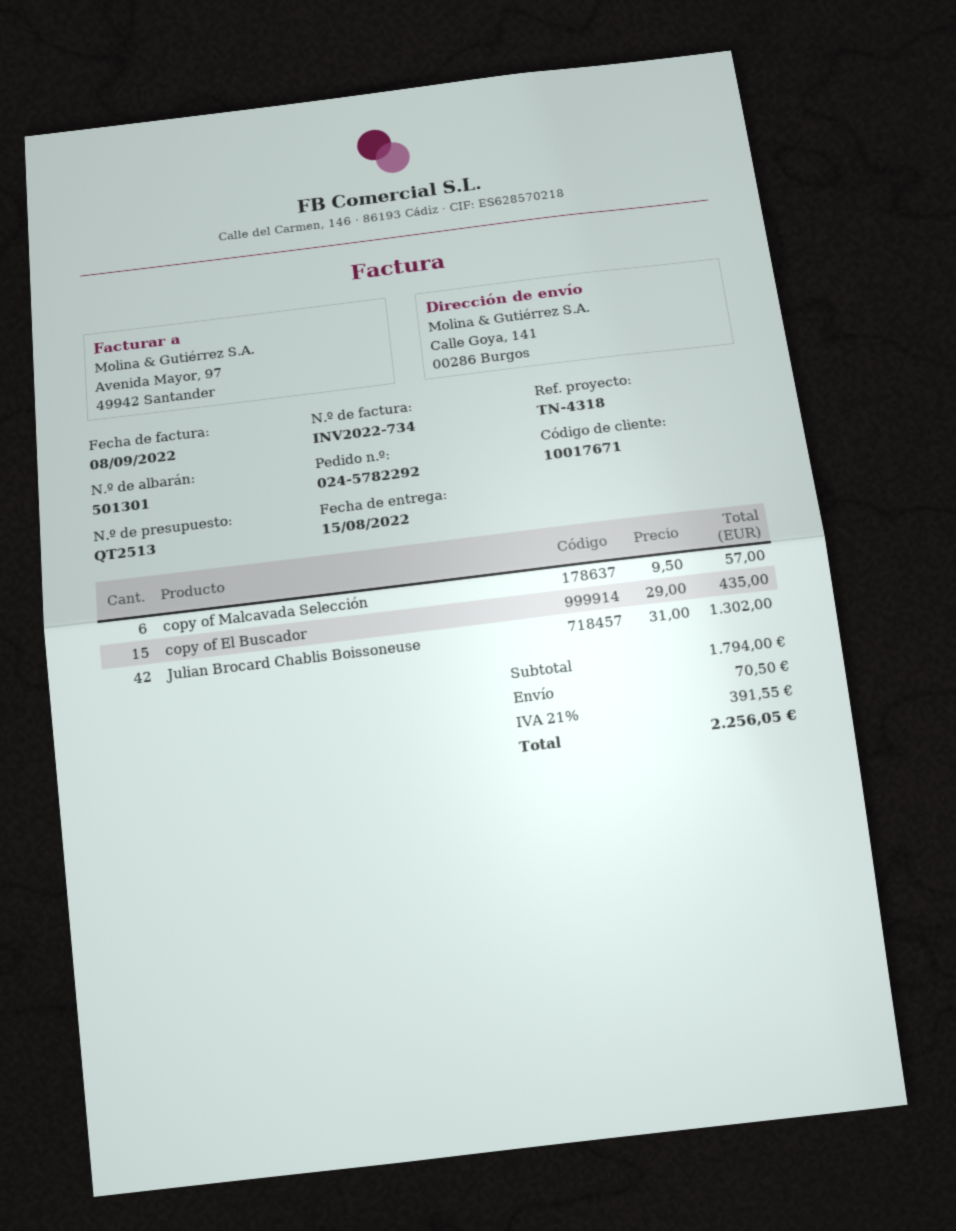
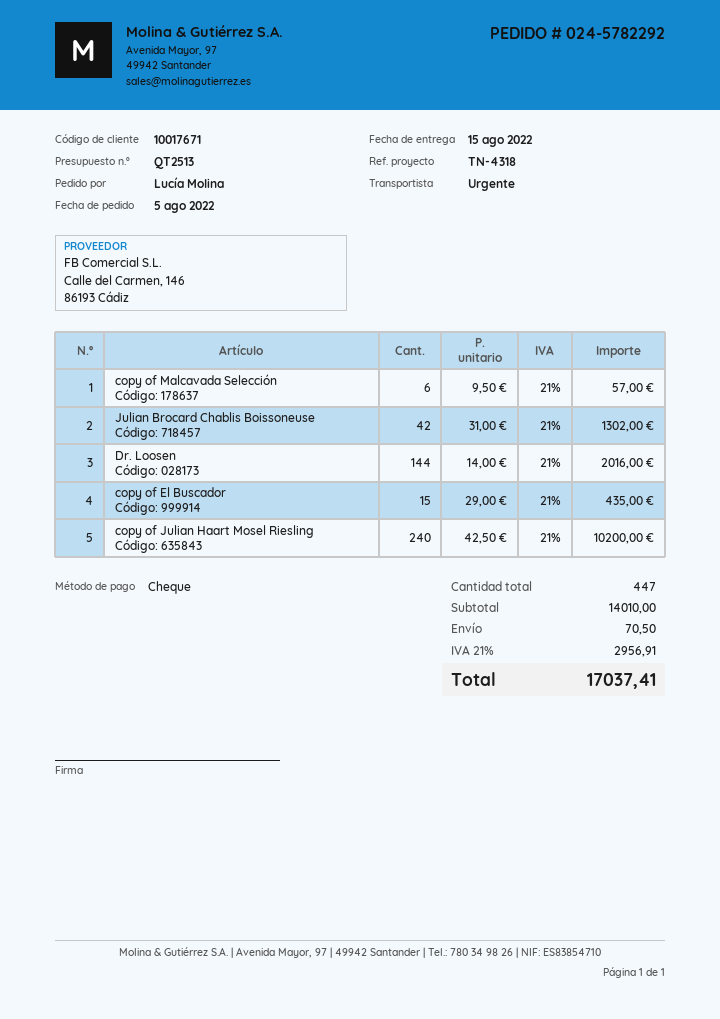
Dr. Loosen: none -> 144 x 14.00 = 2016.00
copy of Julian Haart Mosel Riesling: none -> 240 x 42.50 = 10200.00
subtotal: 1794.00 -> 14010.00
tax: 21% = 391.55 -> 21% = 2956.91
total: 2256.05 -> 17037.41

